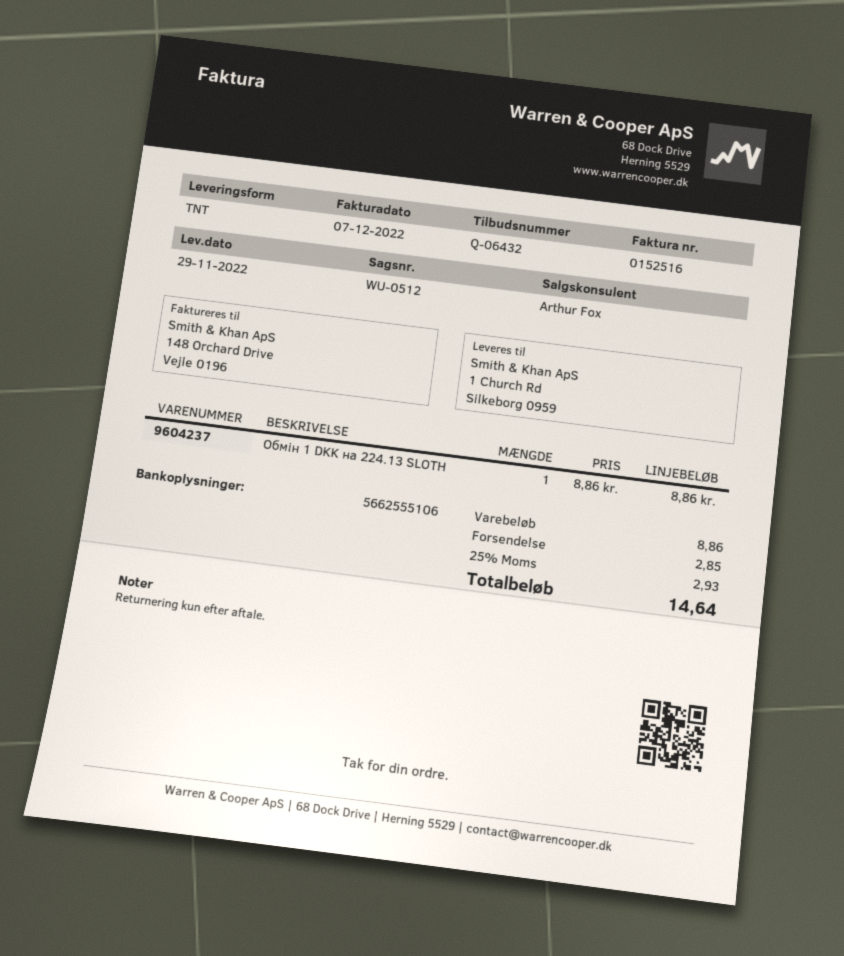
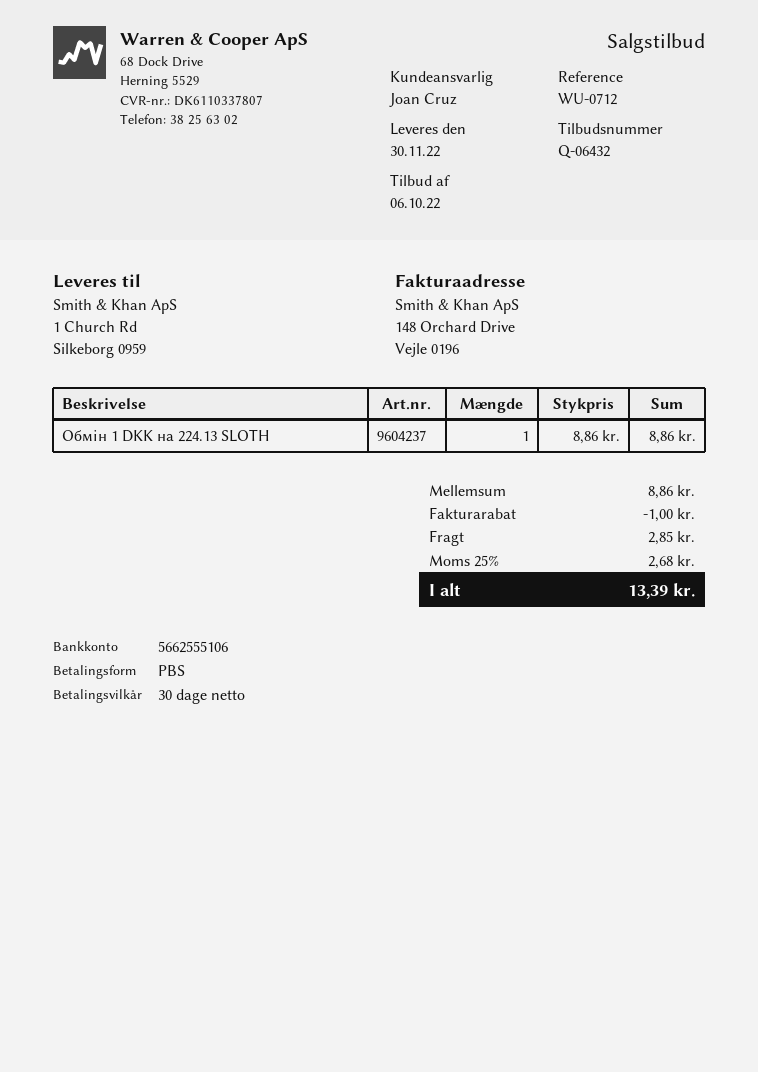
delivery date: 2022-11-29 -> 2022-11-30
reference: WU-0512 -> WU-0712
sales rep: Arthur Fox -> Joan Cruz
discount: none -> 1.00
tax: 25% = 2.93 -> 25% = 2.68
total: 14.64 -> 13.39

